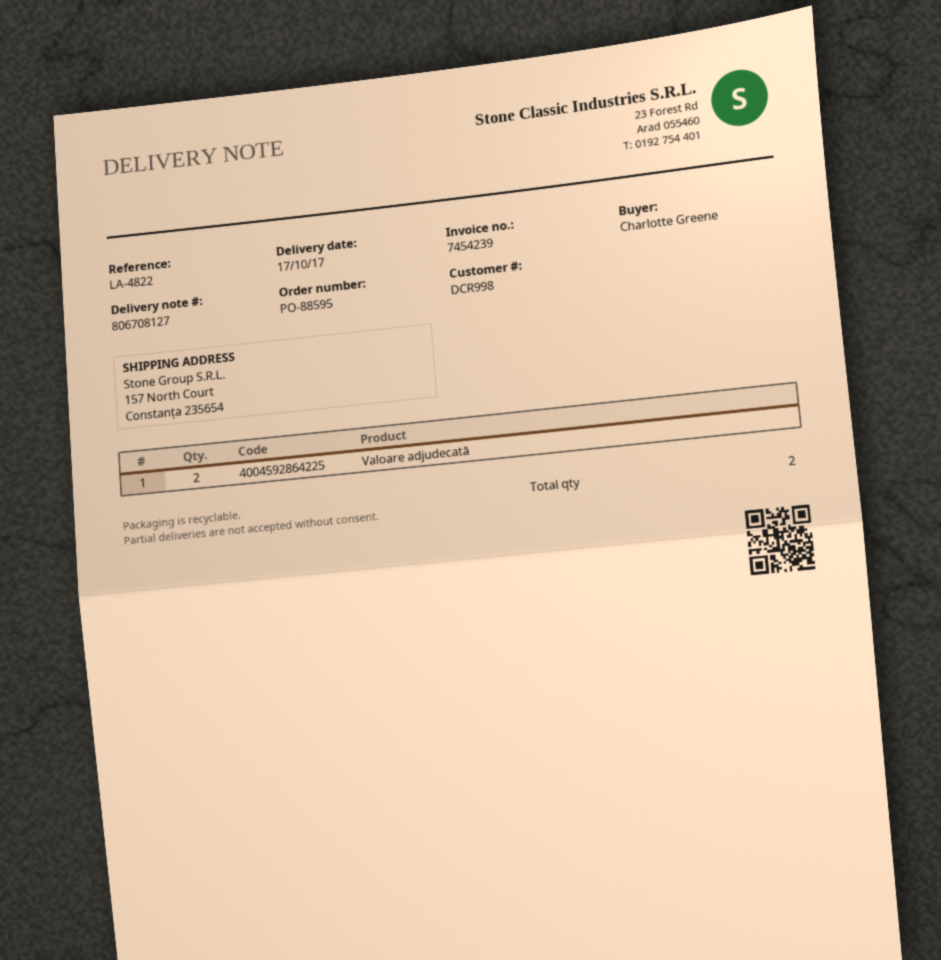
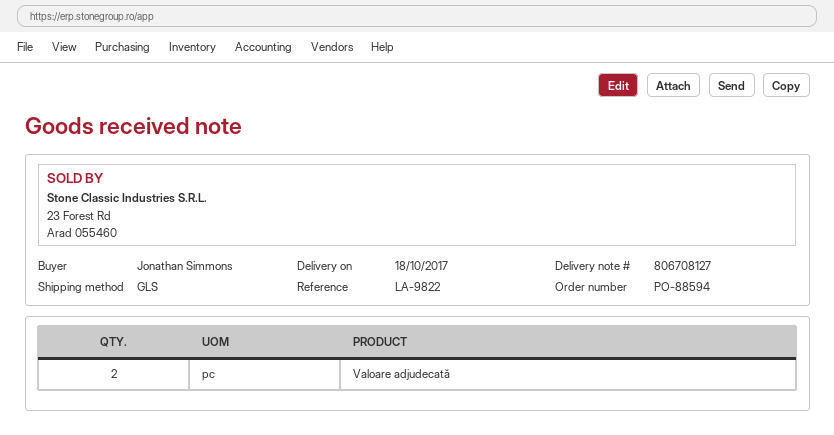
order number: PO-88595 -> PO-88594
delivery date: 2017-10-17 -> 2017-10-18
reference: LA-4822 -> LA-9822
ordered by: Charlotte Greene -> Jonathan Simmons

